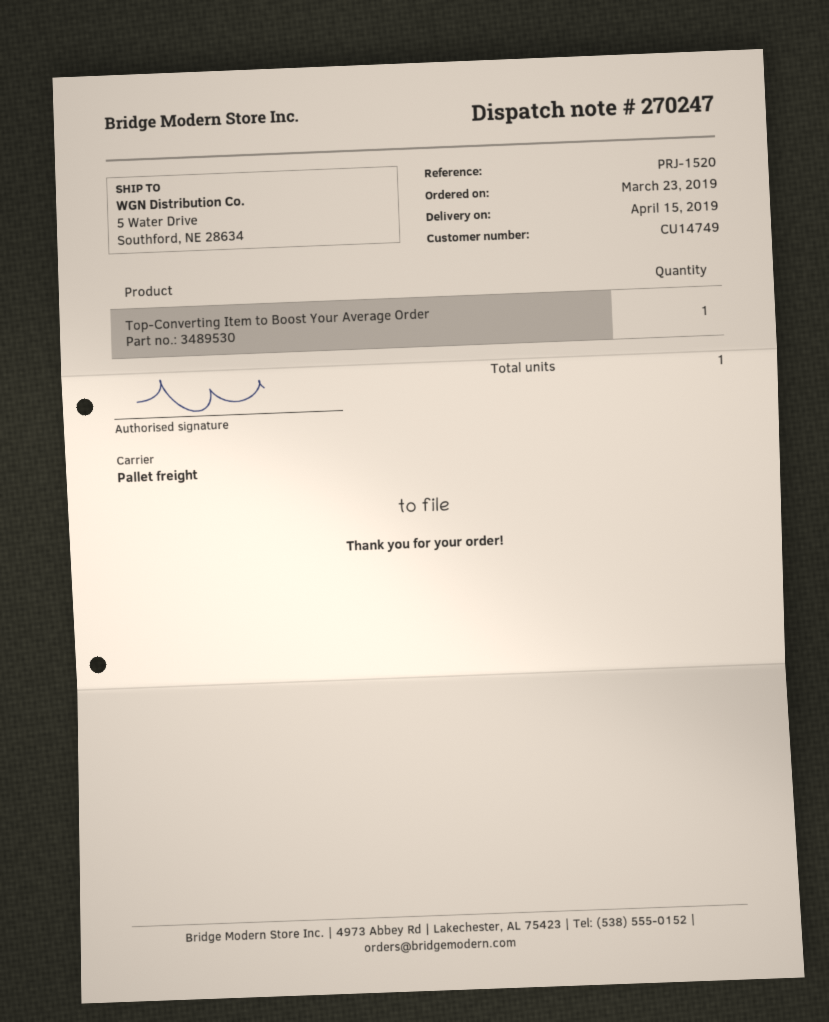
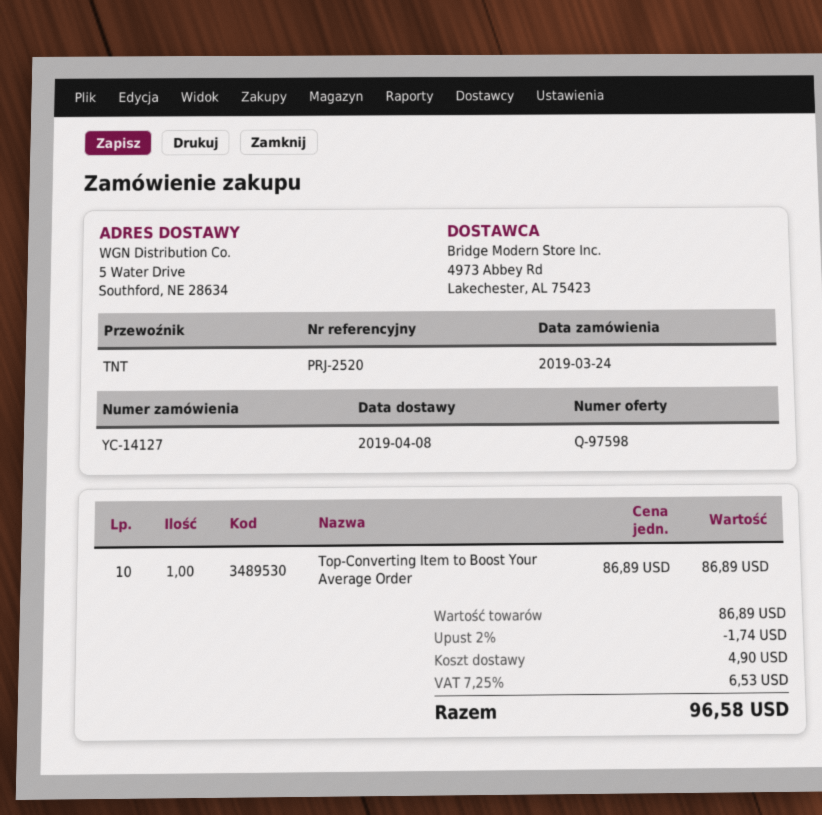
order date: 2019-03-23 -> 2019-03-24
delivery date: 2019-04-15 -> 2019-04-08
reference: PRJ-1520 -> PRJ-2520
shipping method: pallet freight -> TNT

